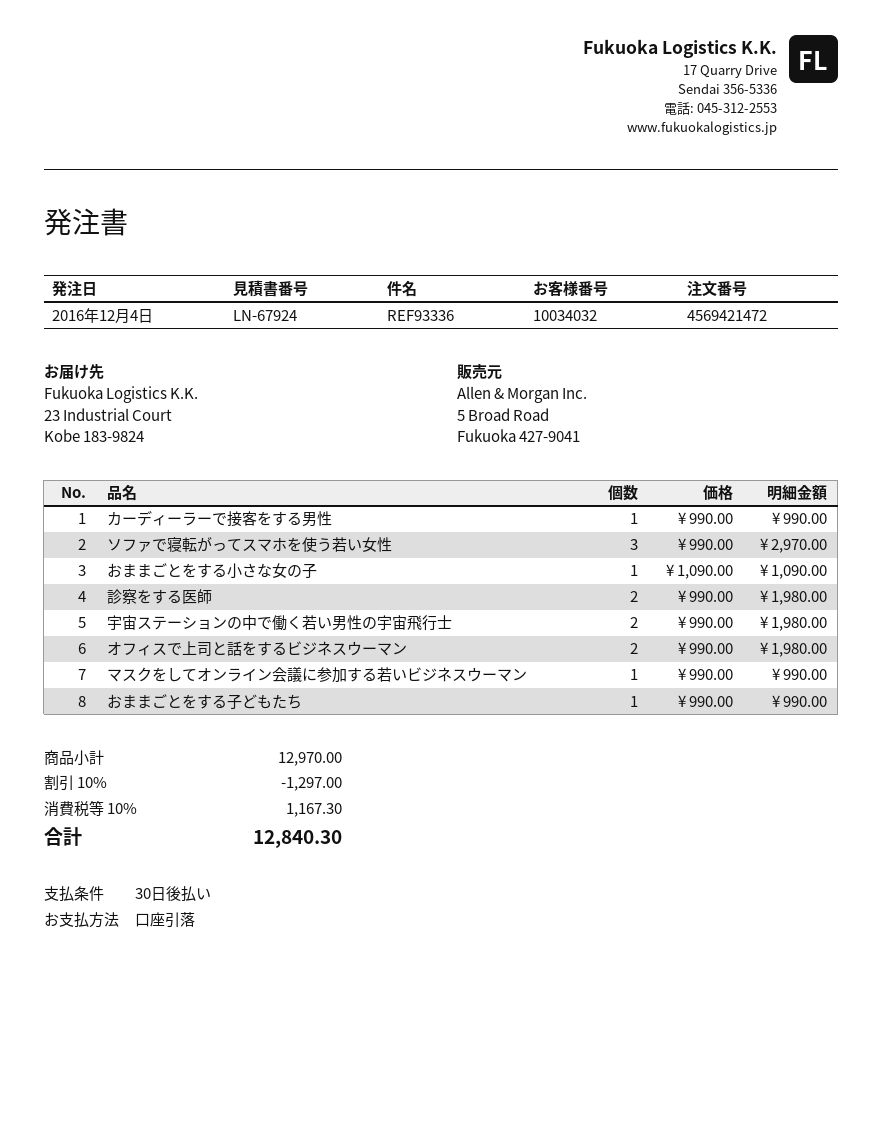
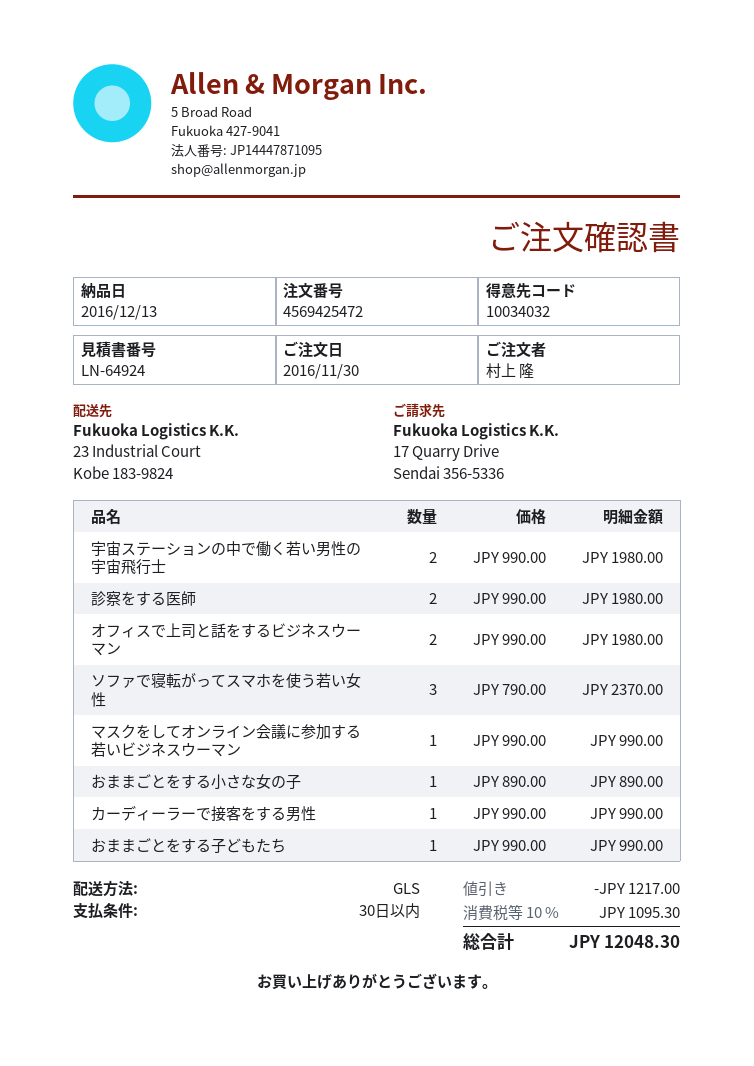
quote number: LN-67924 -> LN-64924
order number: 4569421472 -> 4569425472
order date: 2016-12-04 -> 2016-11-30
ソファで寝転がってスマホを使う若い女性: 3 x 990.00 = 2970.00 -> 3 x 790.00 = 2370.00
おままごとをする小さな女の子: 1 x 1090.00 = 1090.00 -> 1 x 890.00 = 890.00
discount: 1297.00 -> 1217.00
tax: 10% = 1167.30 -> 10% = 1095.30
total: 12840.30 -> 12048.30

